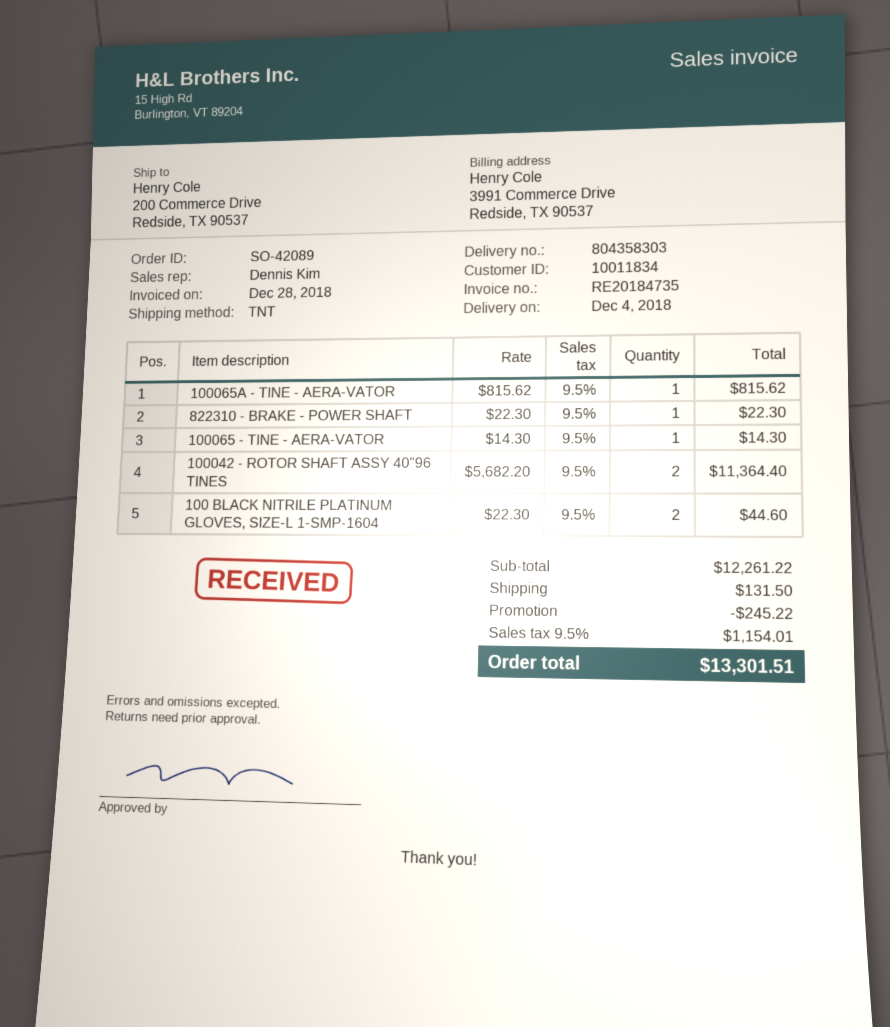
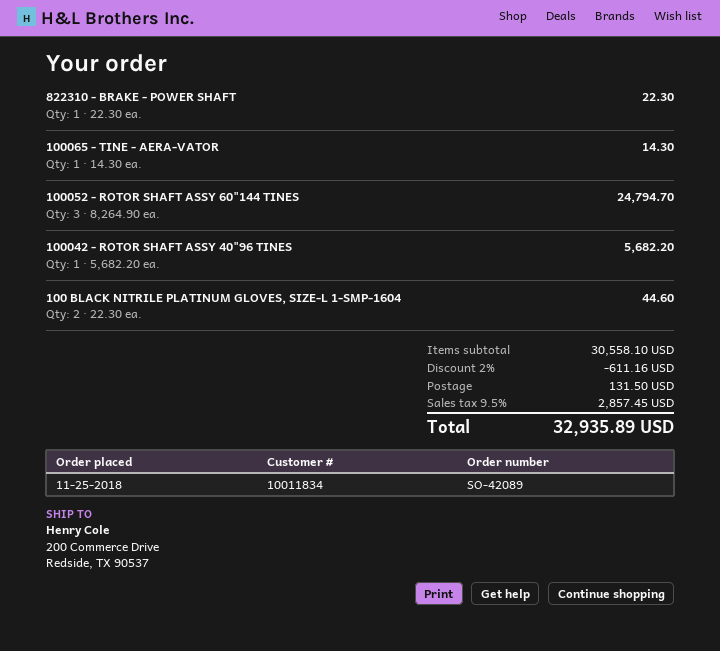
100065A - TINE - AERA-VATOR: 1 x 815.62 = 815.62 -> none
100042 - ROTOR SHAFT ASSY 40"96 TINES: 2 x 5682.20 = 11364.40 -> 1 x 5682.20 = 5682.20
100052 - ROTOR SHAFT ASSY 60"144 TINES: none -> 3 x 8264.90 = 24794.70
subtotal: 12261.22 -> 30558.10
discount: 245.22 -> 611.16
tax: 9.5% = 1154.01 -> 9.5% = 2857.45
total: 13301.51 -> 32935.89

